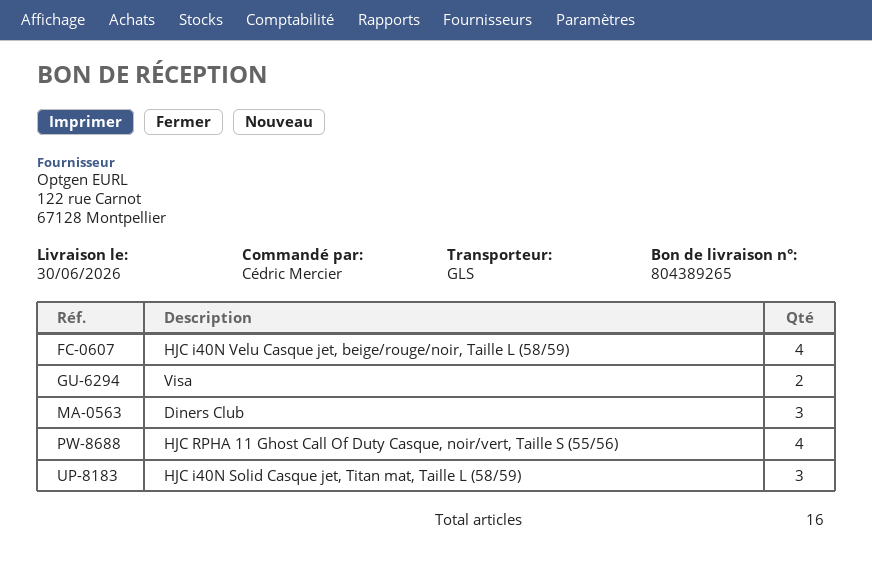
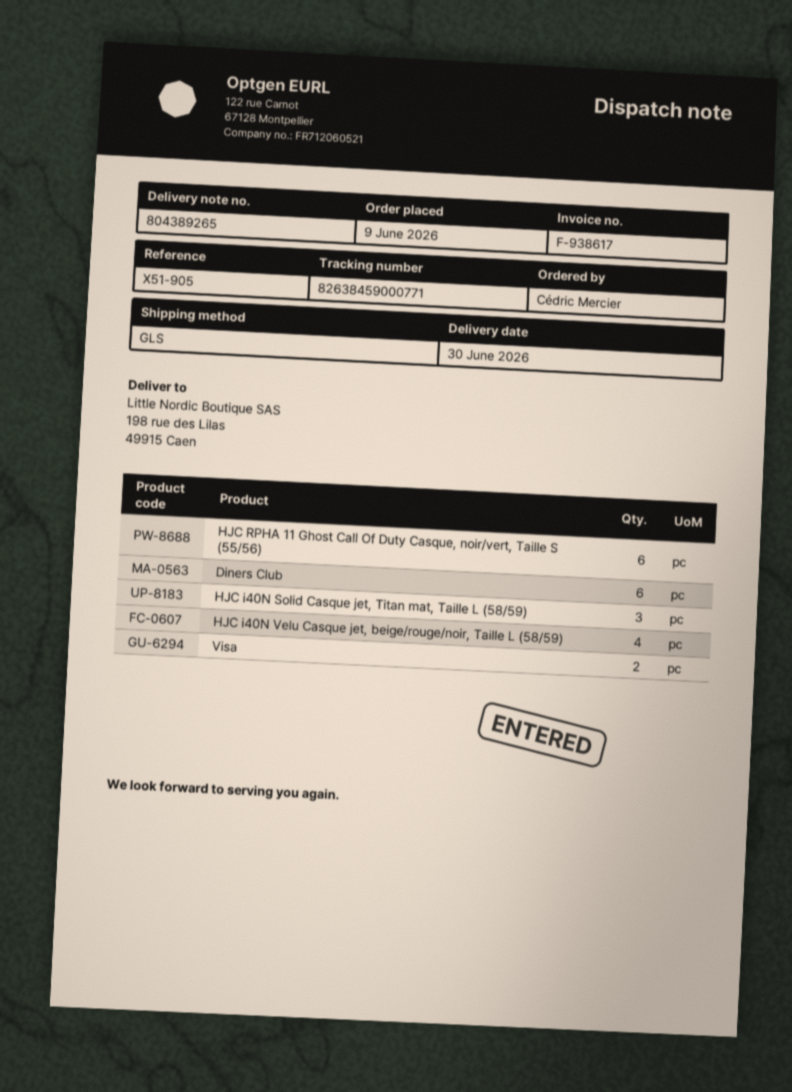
Diners Club: 3 -> 6
HJC RPHA 11 Ghost Call Of Duty Casque, noir/vert, Taille S (55/56): 4 -> 6

